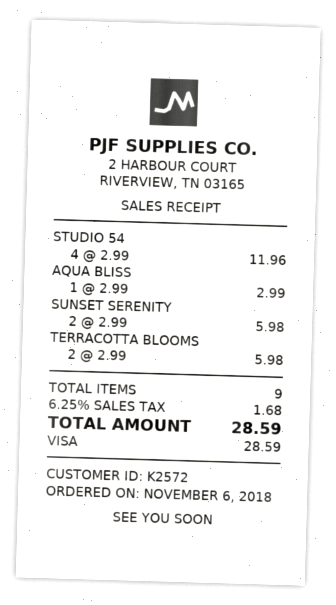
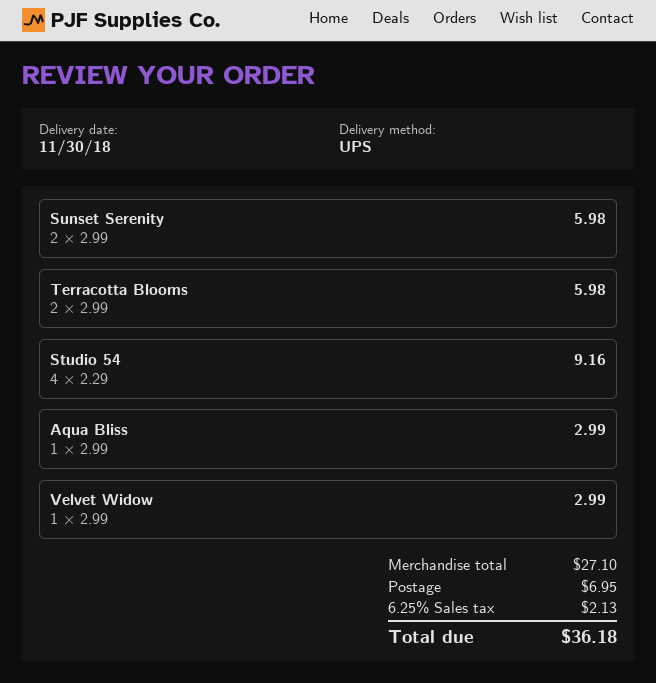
STUDIO 54: 4 x 2.99 = 11.96 -> 4 x 2.29 = 9.16
Velvet Widow: none -> 1 x 2.99 = 2.99
shipping: none -> 6.95
tax: 6.25% = 1.68 -> 6.25% = 2.13
total: 28.59 -> 36.18

